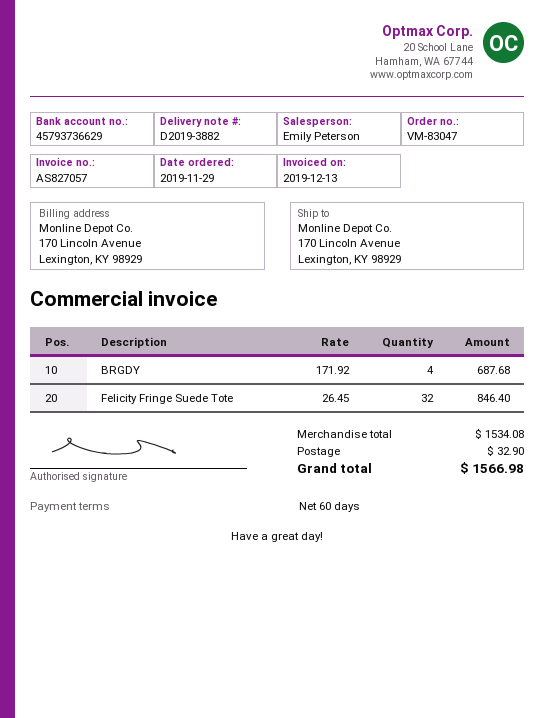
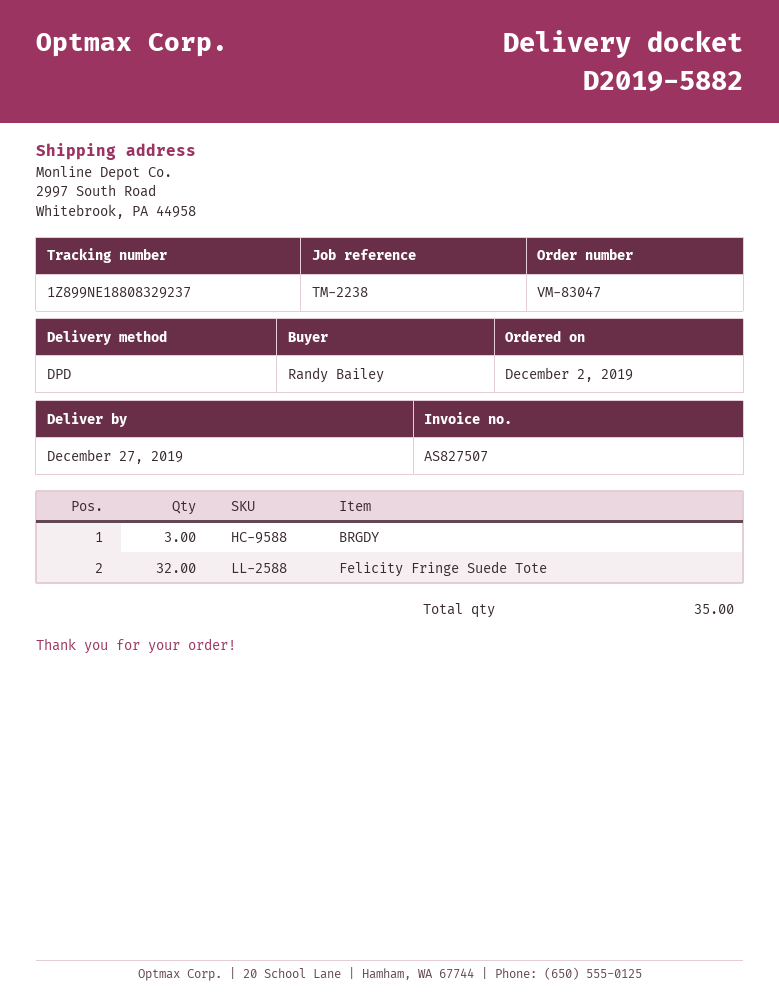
order date: 2019-11-29 -> 2019-12-02
delivery note number: D2019-3882 -> D2019-5882
invoice number: AS827057 -> AS827507
ship to: 170 Lincoln Avenue, Lexington, KY 98929 -> 2997 South Road, Whitebrook, PA 44958
BRGDY: 4 -> 3

